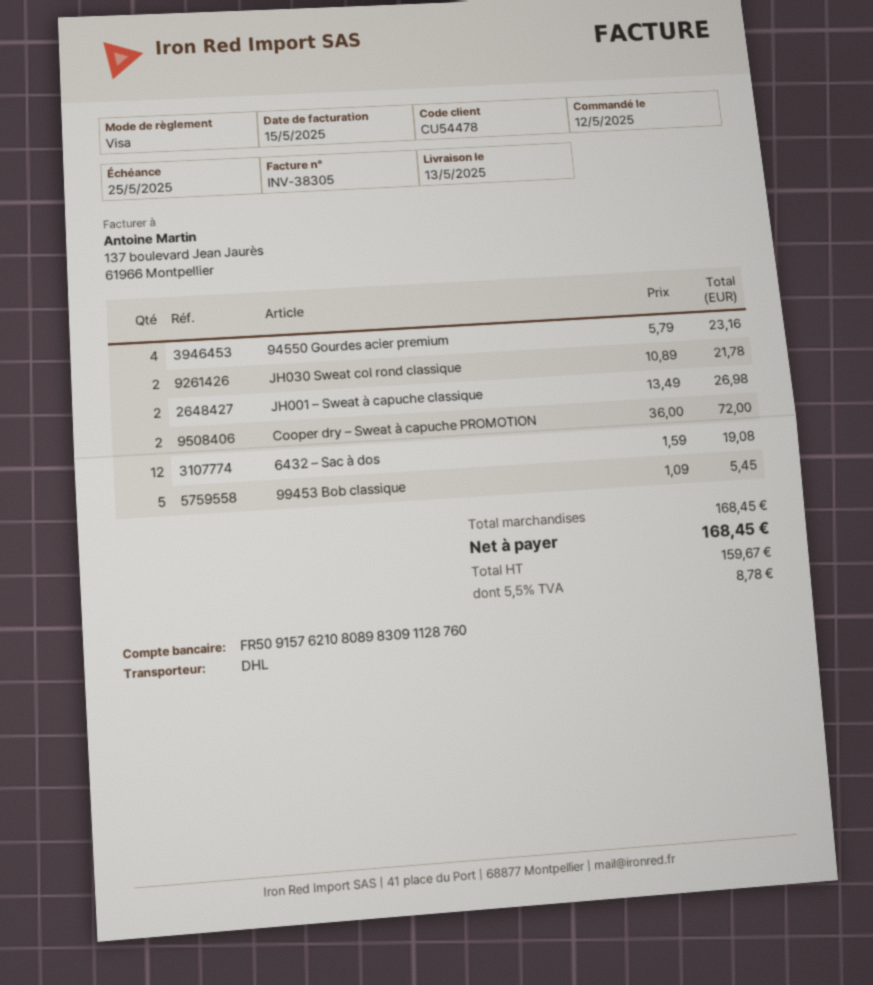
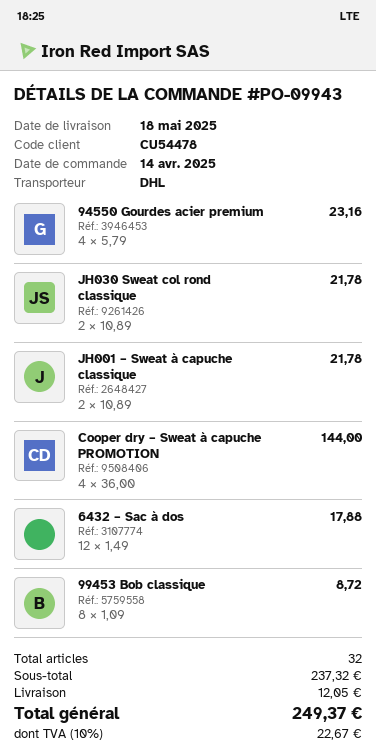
order date: 2025-05-12 -> 2025-04-14
delivery date: 2025-05-13 -> 2025-05-18
JH001 – Sweat à capuche classique: 2 x 13.49 = 26.98 -> 2 x 10.89 = 21.78
Cooper dry – Sweat à capuche PROMOTION: 2 x 36.00 = 72.00 -> 4 x 36.00 = 144.00
6432 – Sac à dos: 12 x 1.59 = 19.08 -> 12 x 1.49 = 17.88
99453 Bob classique: 5 x 1.09 = 5.45 -> 8 x 1.09 = 8.72
subtotal: 168.45 -> 237.32
shipping: none -> 12.05
tax: 5.5% = 8.78 -> 10% = 22.67
total: 168.45 -> 249.37

